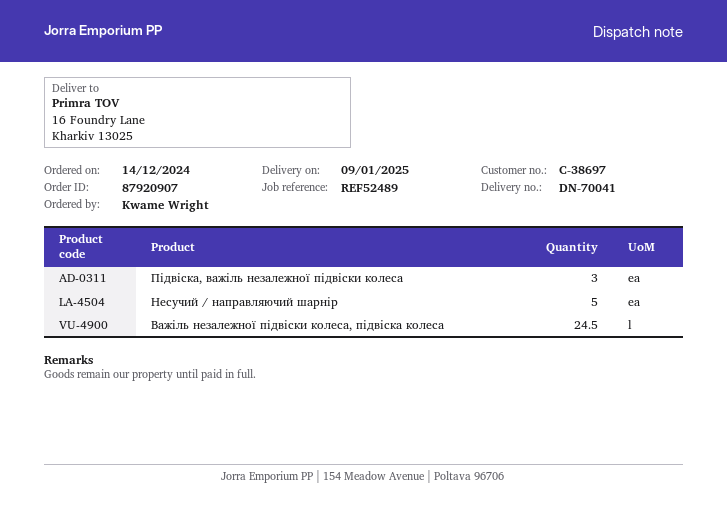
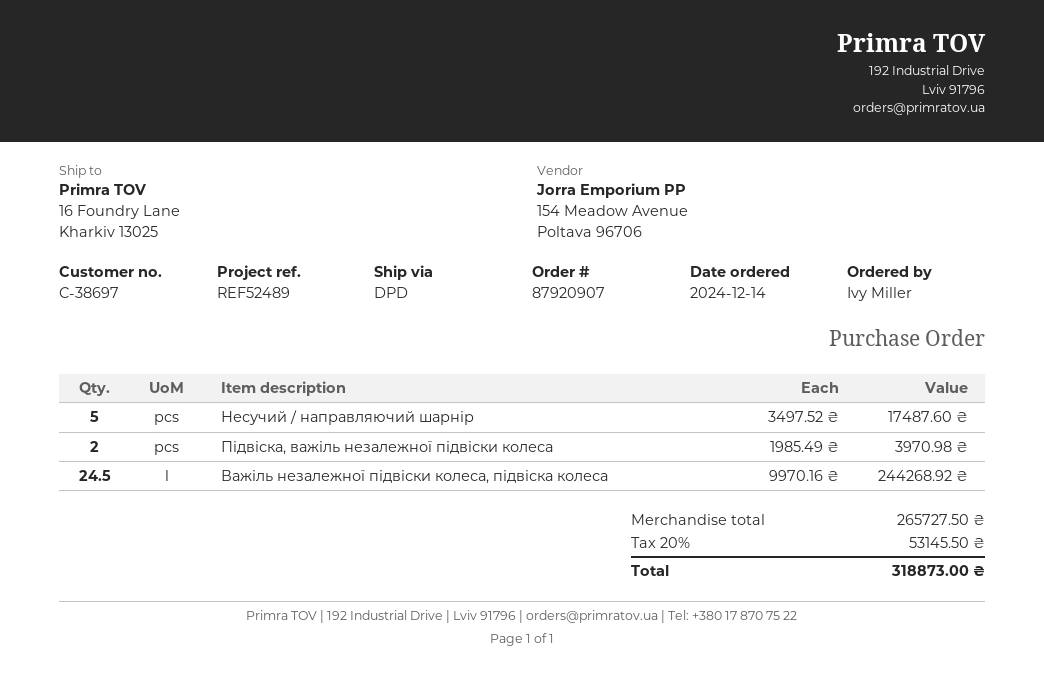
ordered by: Kwame Wright -> Ivy Miller
Підвіска, важіль незалежної підвіски колеса: 3 -> 2

